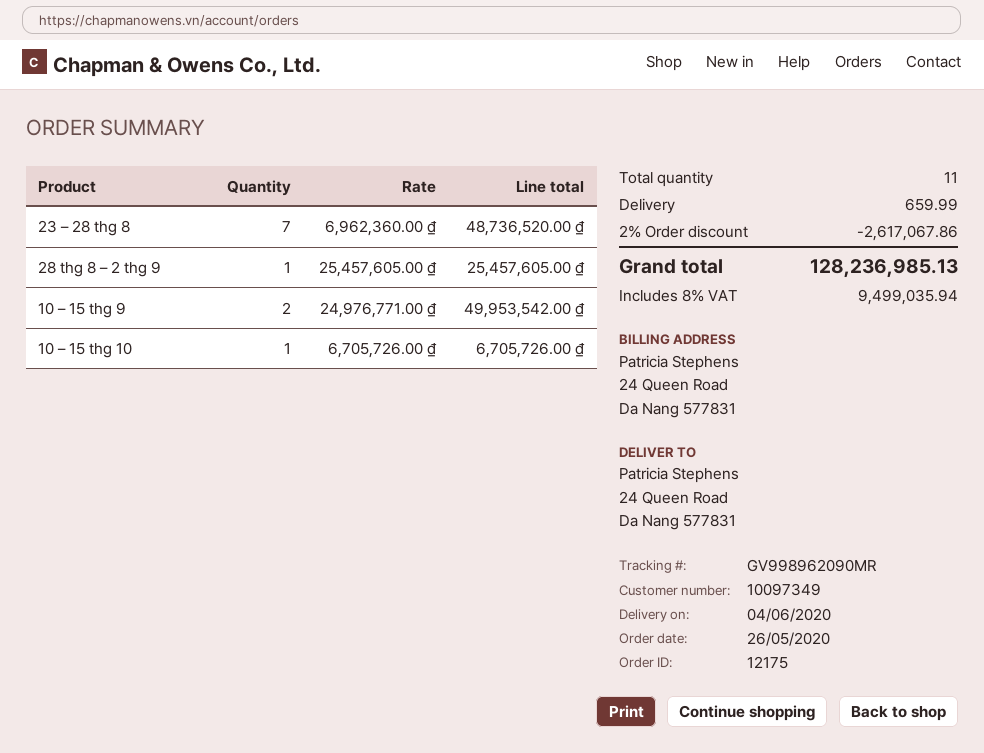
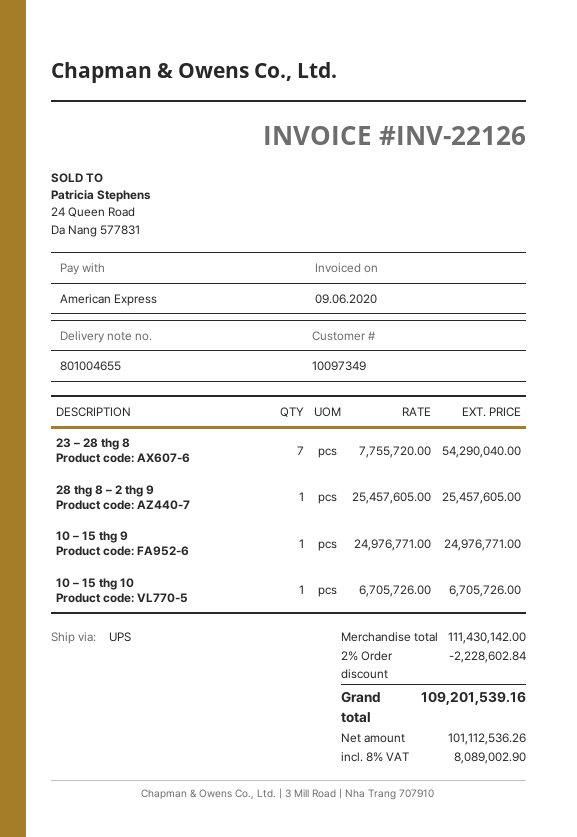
23 – 28 thg 8: 7 x 6962360.00 = 48736520.00 -> 7 x 7755720.00 = 54290040.00
10 – 15 thg 9: 2 x 24976771.00 = 49953542.00 -> 1 x 24976771.00 = 24976771.00
discount: 2% = 2617067.86 -> 2% = 2228602.84
shipping: 659.99 -> none
tax: 8% = 9499035.94 -> 8% = 8089002.90
total: 128236985.13 -> 109201539.16

